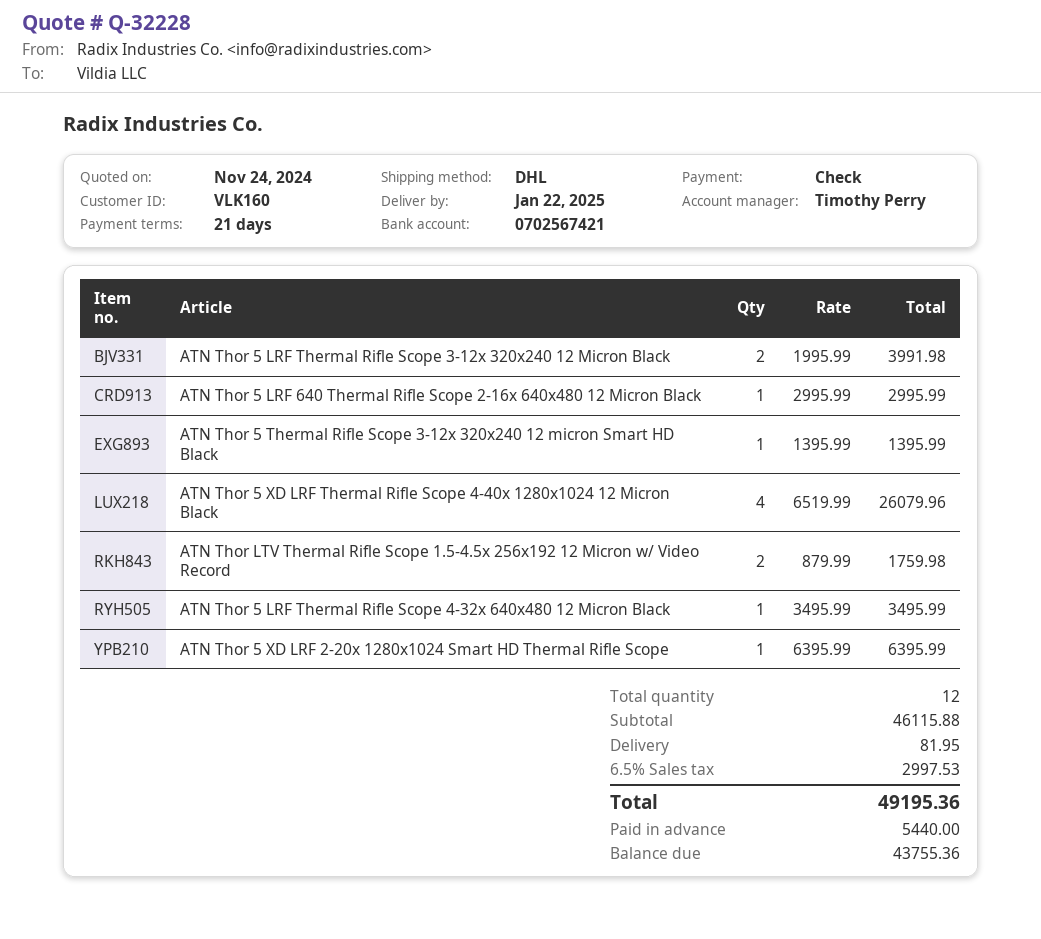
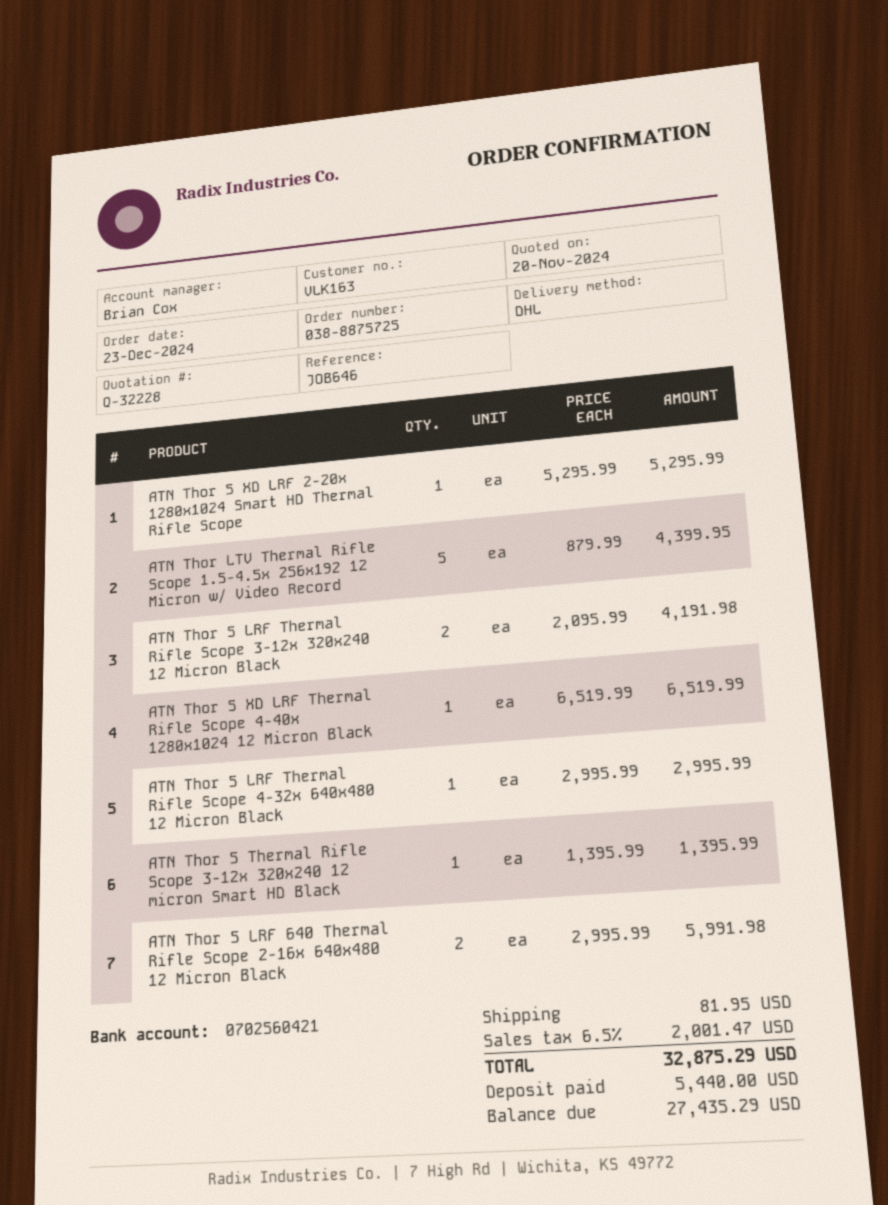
quote date: 2024-11-24 -> 2024-11-20
customer number: VLK160 -> VLK163
sales rep: Timothy Perry -> Brian Cox
bank account: 0702567421 -> 0702560421
ATN Thor 5 LRF Thermal Rifle Scope 3-12x 320x240 12 Micron Black: 2 x 1995.99 = 3991.98 -> 2 x 2095.99 = 4191.98
ATN Thor 5 LRF 640 Thermal Rifle Scope 2-16x 640x480 12 Micron Black: 1 x 2995.99 = 2995.99 -> 2 x 2995.99 = 5991.98
ATN Thor 5 XD LRF Thermal Rifle Scope 4-40x 1280x1024 12 Micron Black: 4 x 6519.99 = 26079.96 -> 1 x 6519.99 = 6519.99
ATN Thor LTV Thermal Rifle Scope 1.5-4.5x 256x192 12 Micron w/ Video Record: 2 x 879.99 = 1759.98 -> 5 x 879.99 = 4399.95
ATN Thor 5 LRF Thermal Rifle Scope 4-32x 640x480 12 Micron Black: 1 x 3495.99 = 3495.99 -> 1 x 2995.99 = 2995.99
ATN Thor 5 XD LRF 2-20x 1280x1024 Smart HD Thermal Rifle Scope: 1 x 6395.99 = 6395.99 -> 1 x 5295.99 = 5295.99
tax: 6.5% = 2997.53 -> 6.5% = 2001.47
total: 49195.36 -> 32875.29
balance: 43755.36 -> 27435.29

